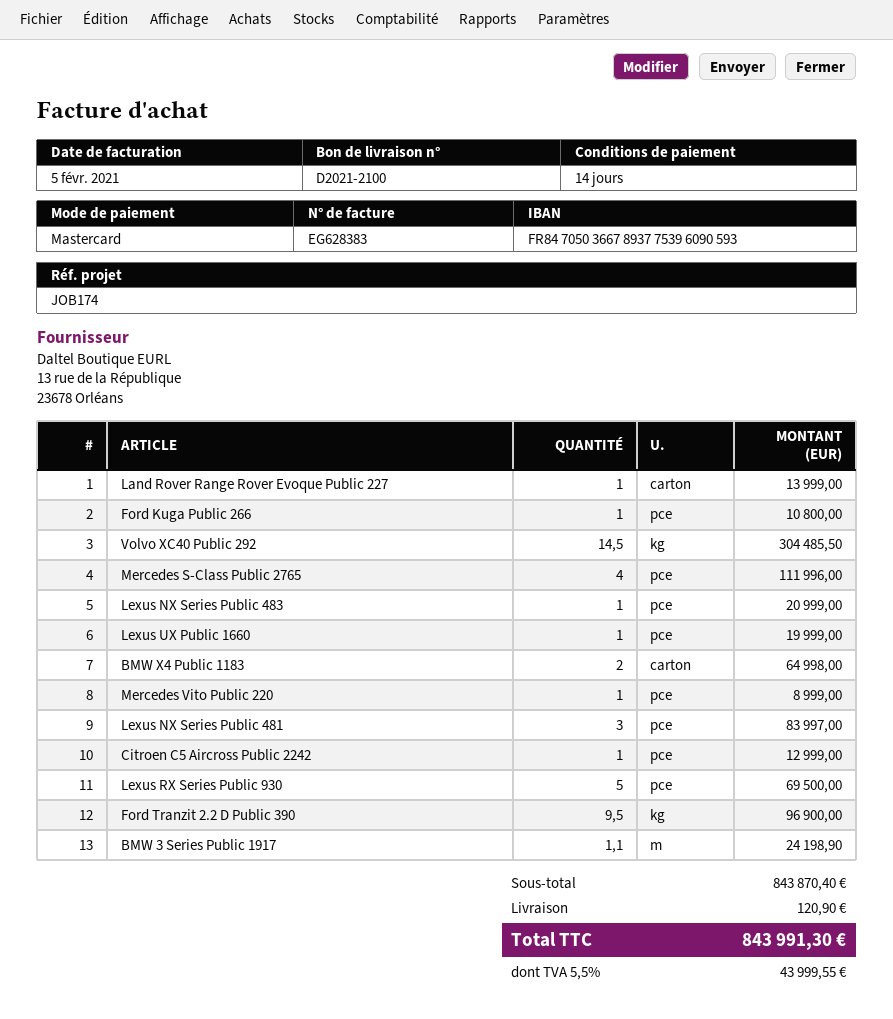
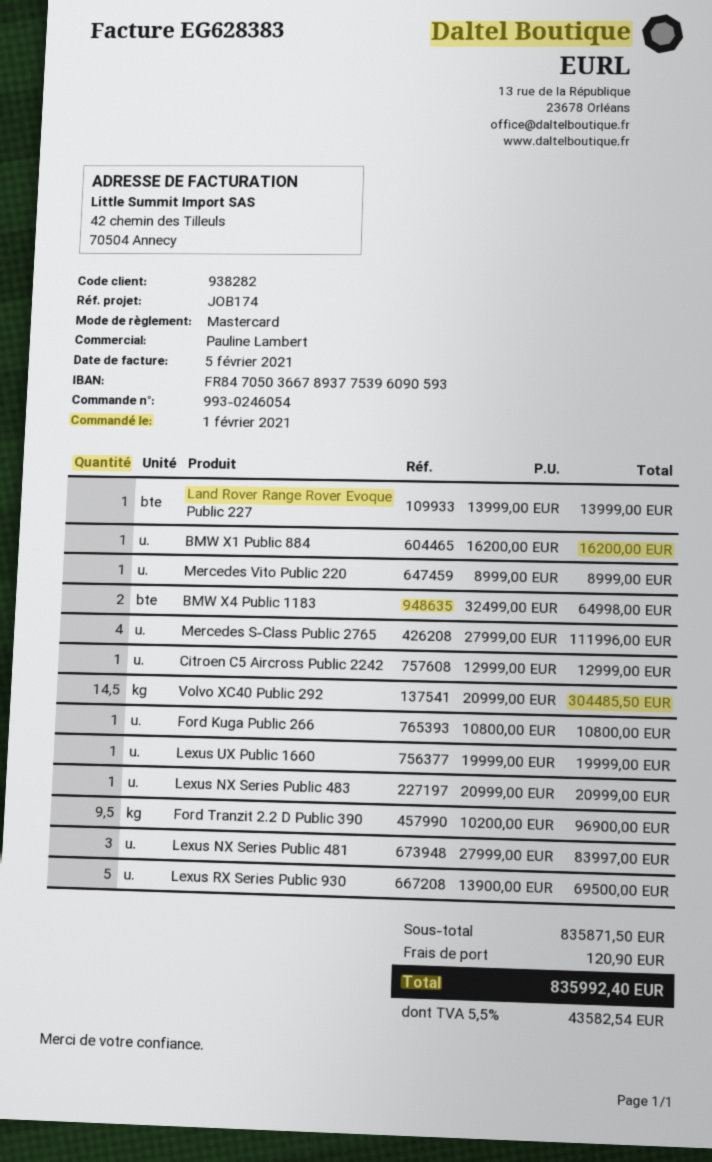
BMW 3 Series Public 1917: 1.1 for 24198.90 -> none
BMW X1 Public 884: none -> 1 for 16200.00
subtotal: 843870.40 -> 835871.50
tax: 5.5% = 43999.55 -> 5.5% = 43582.54
total: 843991.30 -> 835992.40

